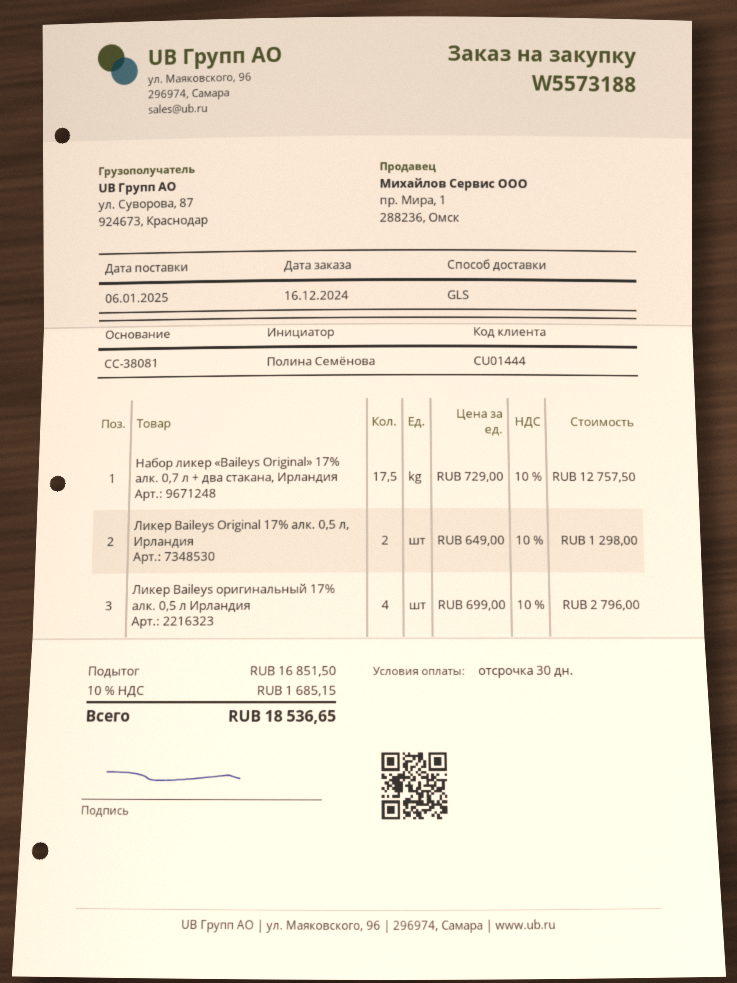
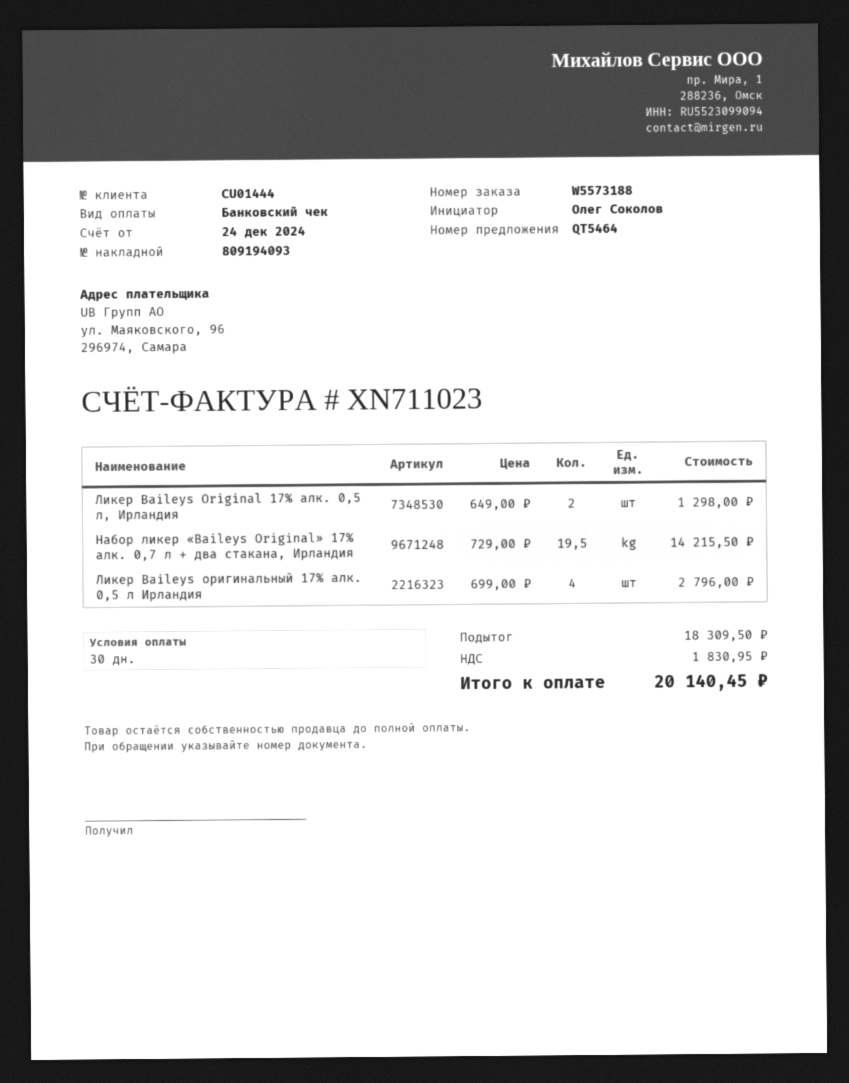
ordered by: Полина Семёнова -> Олег Соколов
Набор ликер «Baileys Original» 17% алк. 0,7 л + два стакана, Ирландия: 17.5 x 729.00 = 12757.50 -> 19.5 x 729.00 = 14215.50
subtotal: 16851.50 -> 18309.50
tax: 1685.15 -> 1830.95
total: 18536.65 -> 20140.45

